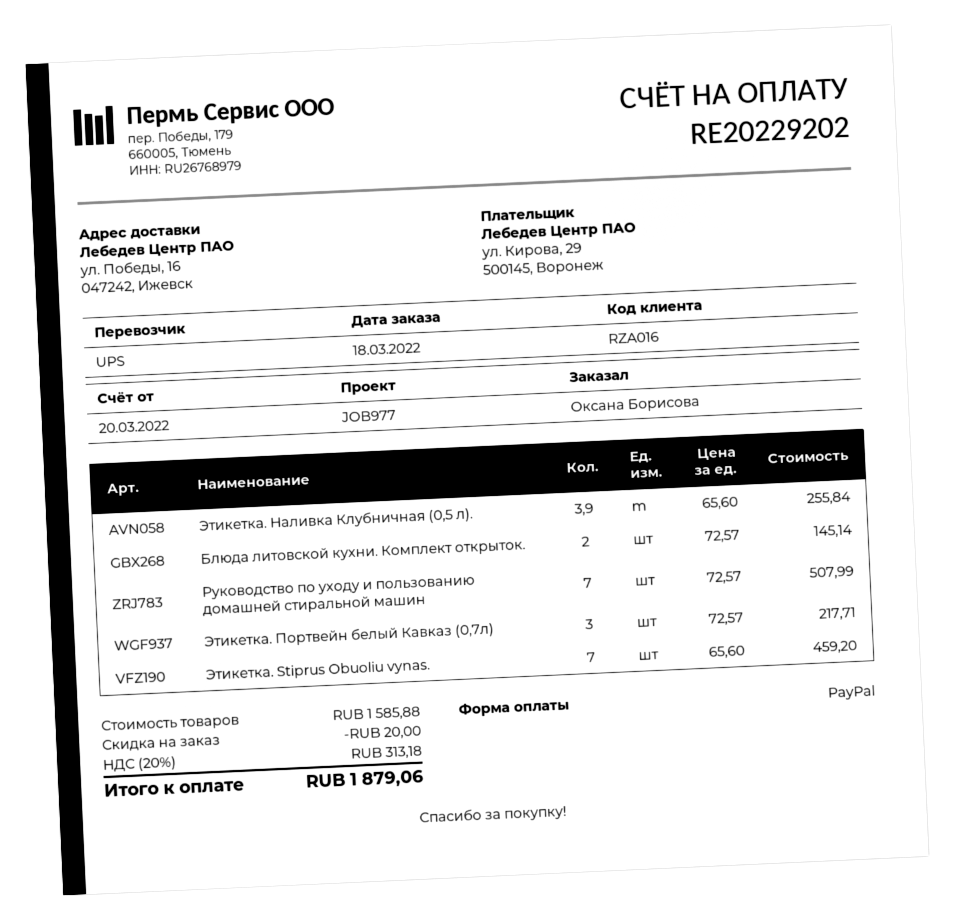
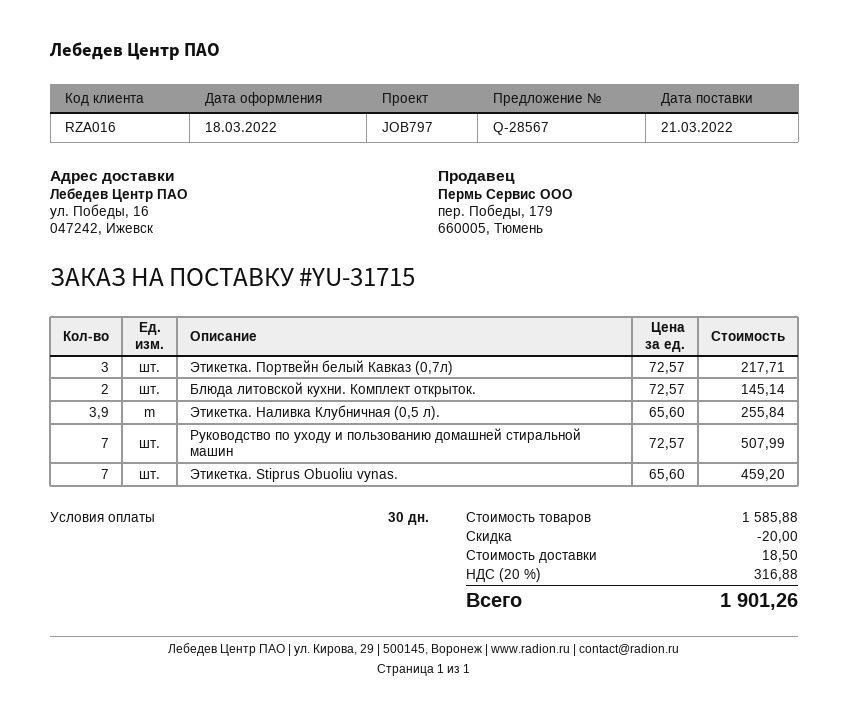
reference: JOB977 -> JOB797
shipping: none -> 18.50
tax: 20% = 313.18 -> 20% = 316.88
total: 1879.06 -> 1901.26

